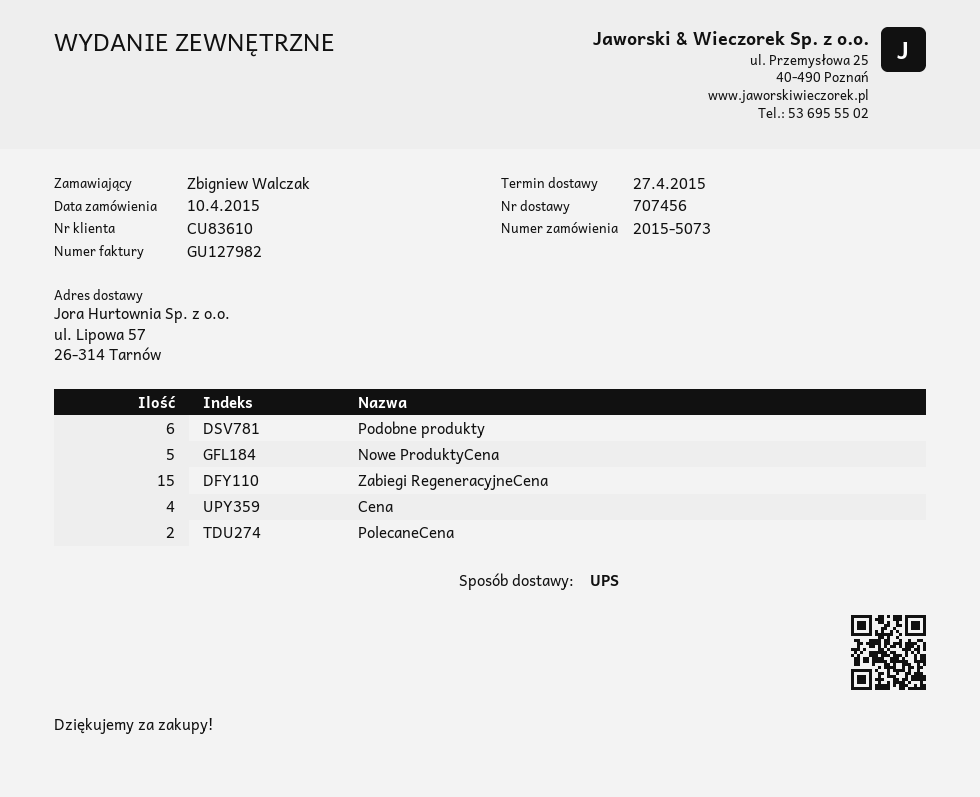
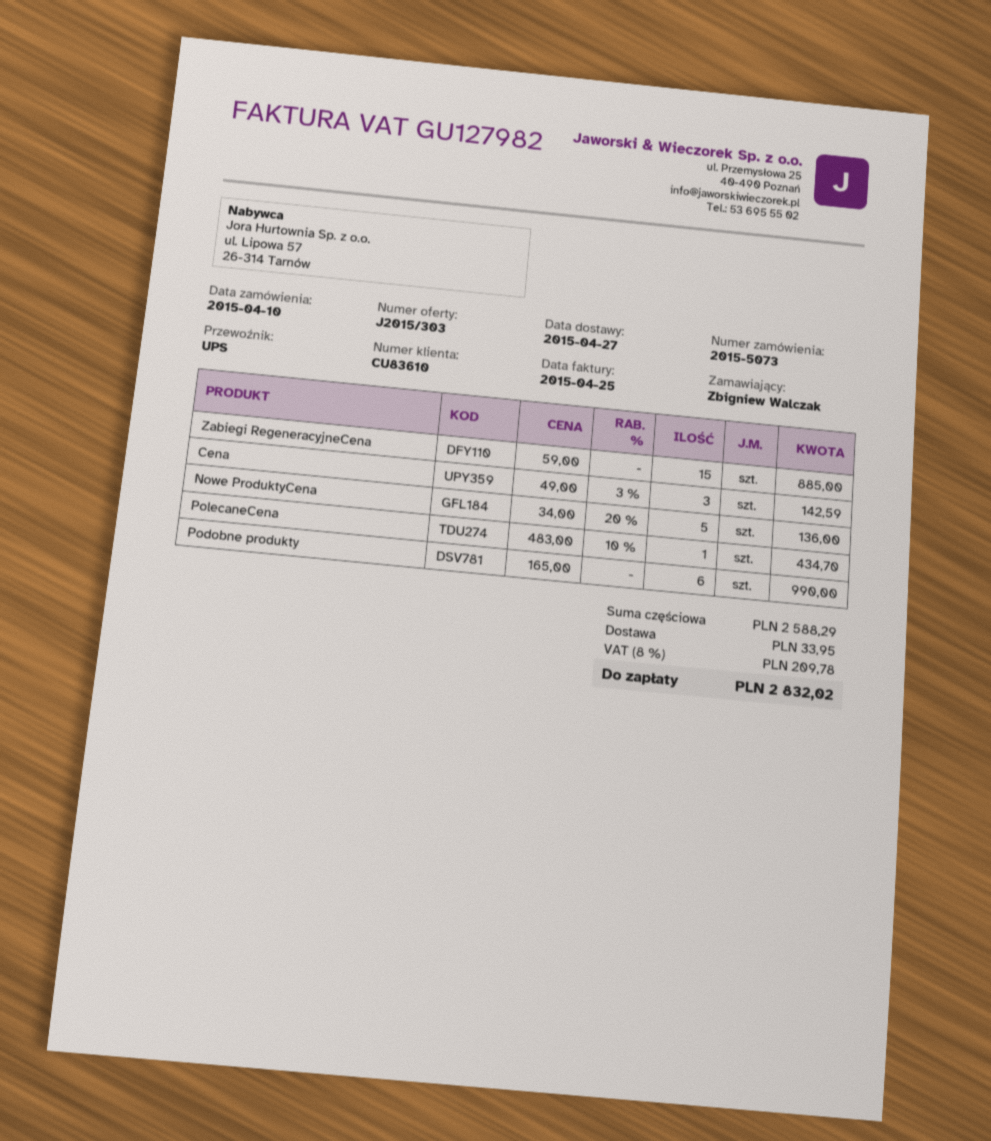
Cena: 4 -> 3
PolecaneCena: 2 -> 1

